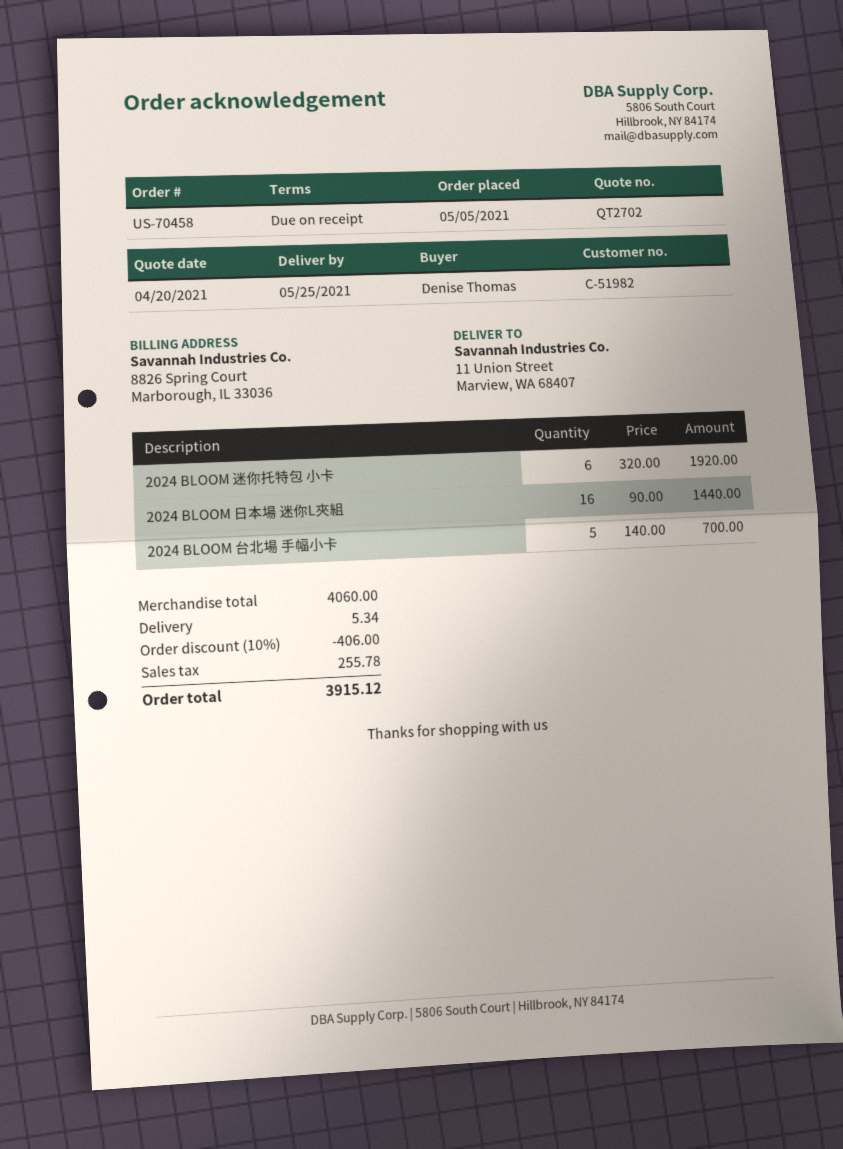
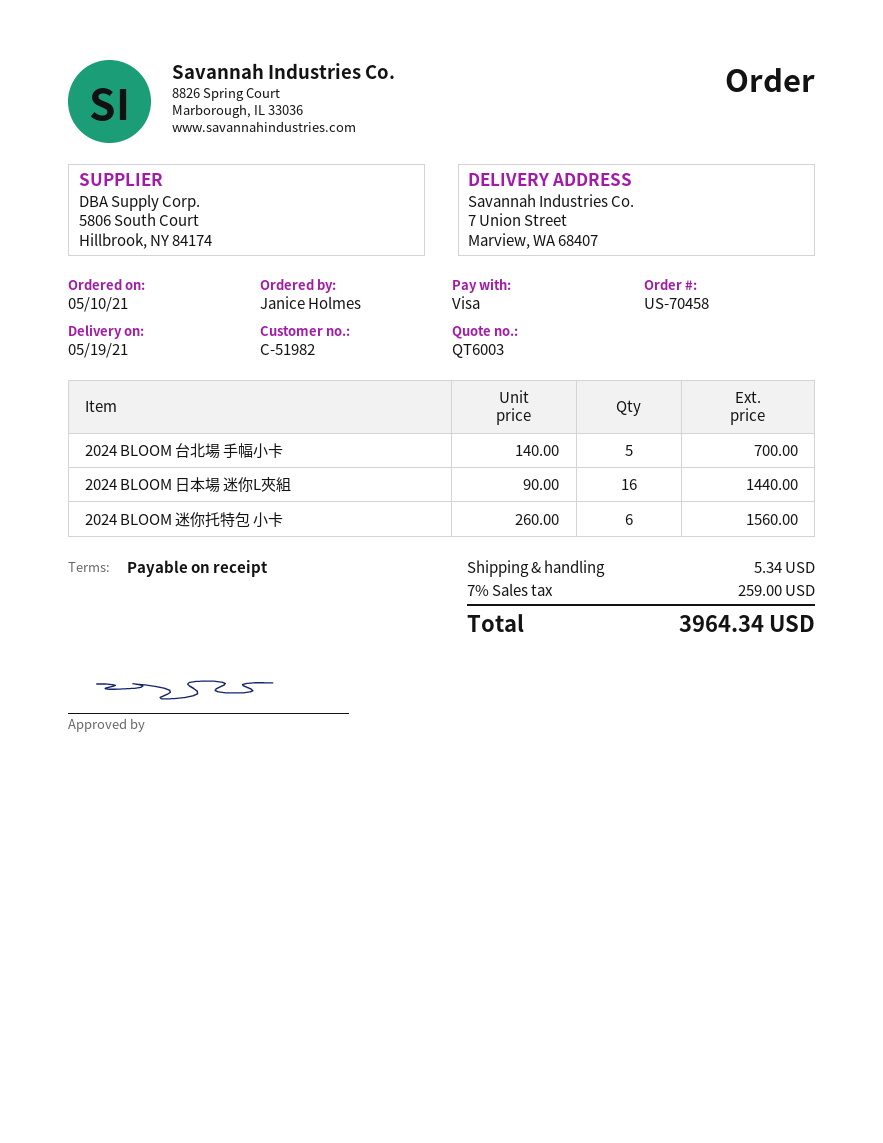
quote number: QT2702 -> QT6003
order date: 2021-05-05 -> 2021-05-10
delivery date: 2021-05-25 -> 2021-05-19
ordered by: Denise Thomas -> Janice Holmes
ship to: 11 Union Street, Marview, WA 68407 -> 7 Union Street, Marview, WA 68407
2024 BLOOM 迷你托特包 小卡: 6 x 320.00 = 1920.00 -> 6 x 260.00 = 1560.00
discount: 10% = 406.00 -> none
tax: 255.78 -> 259.00
total: 3915.12 -> 3964.34

